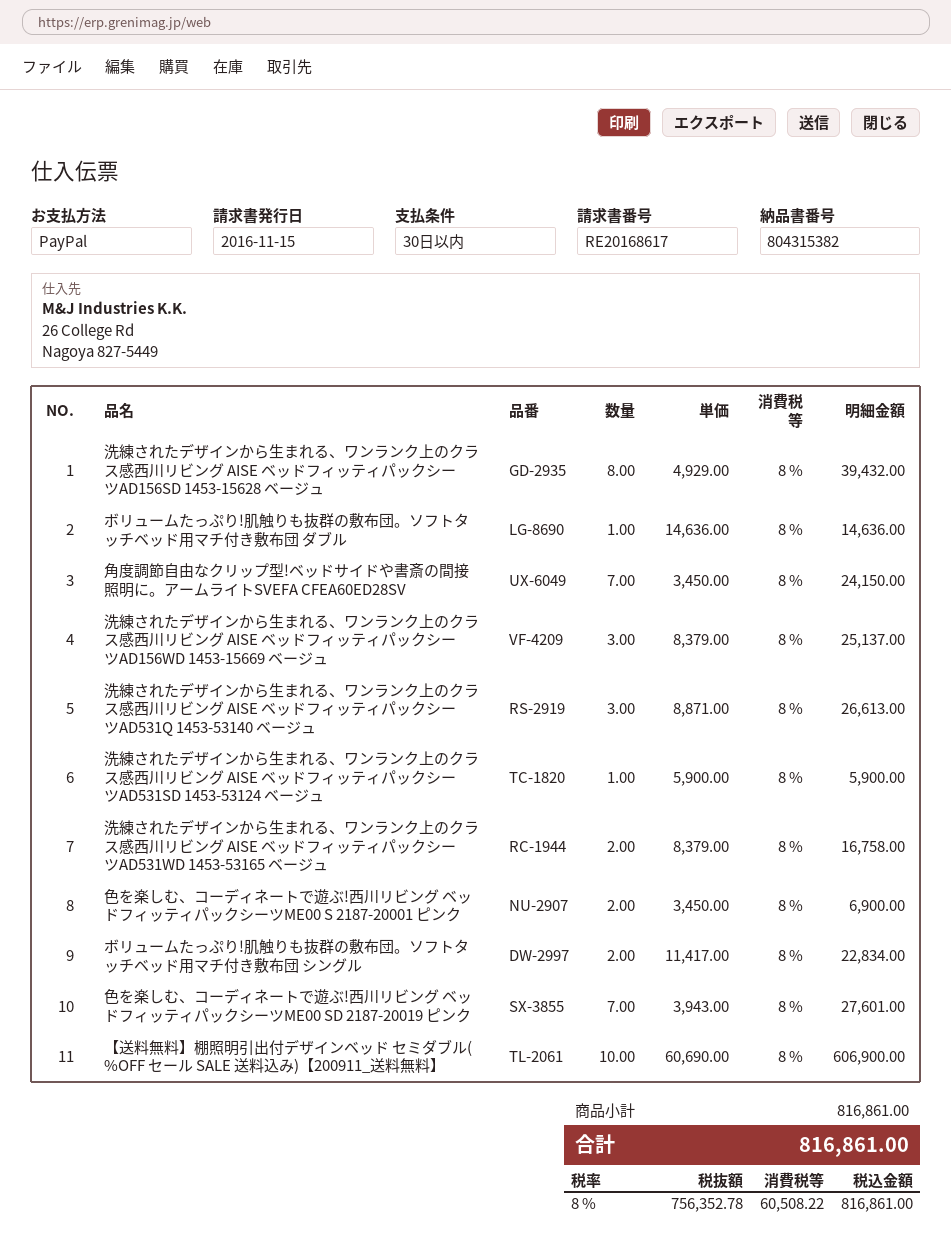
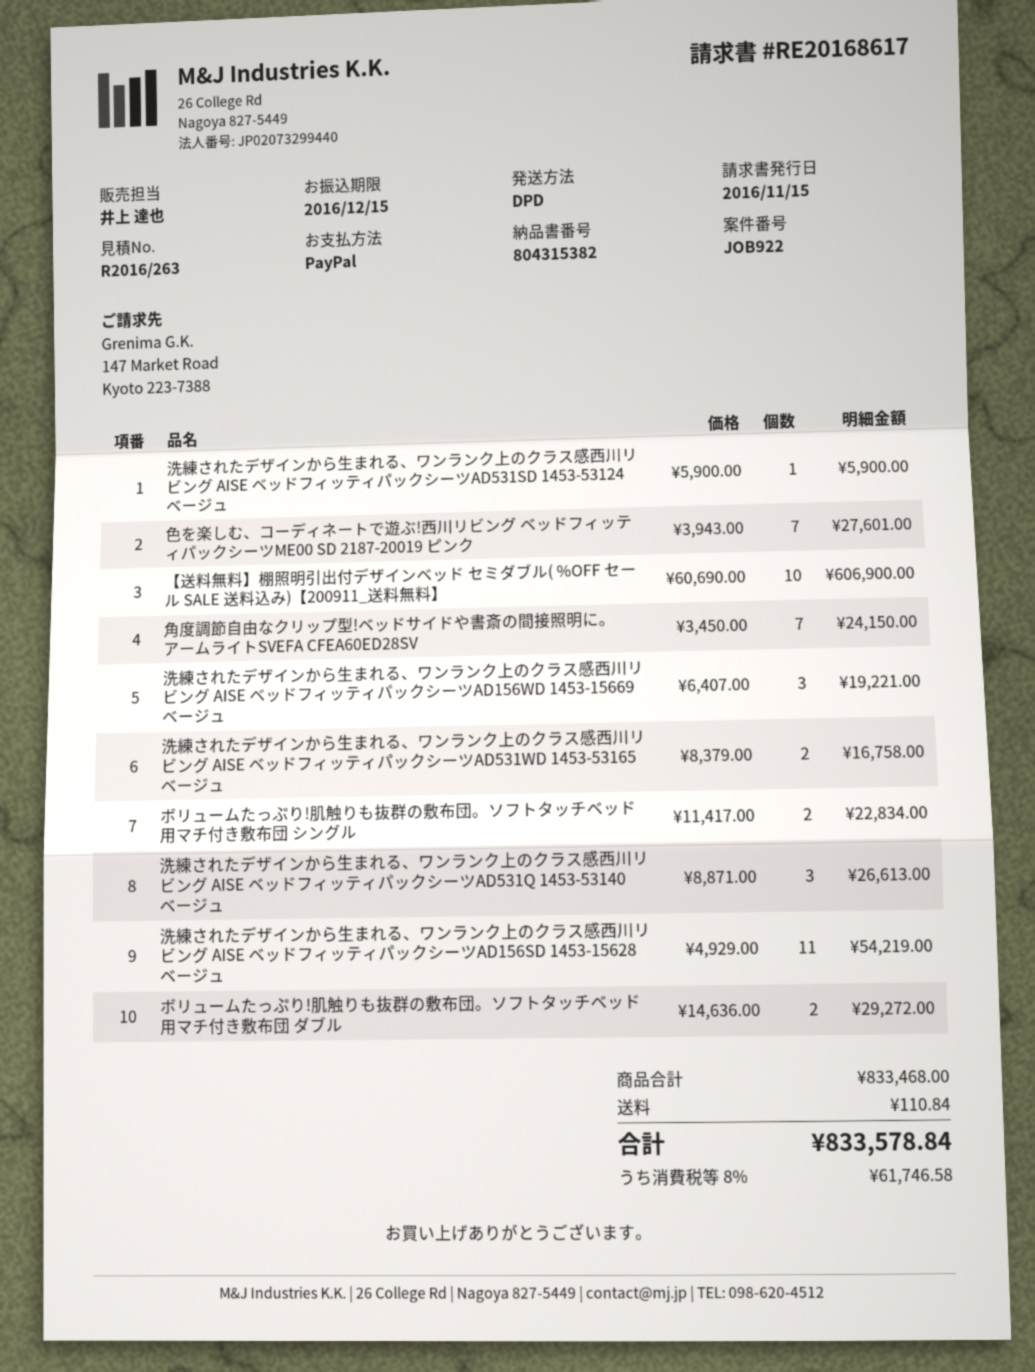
洗練されたデザインから生まれる、ワンランク上のクラス感西川リビング AISE ベッドフィッティパックシーツAD156SD 1453-15628 ベージュ: 8 x 4929.00 = 39432.00 -> 11 x 4929.00 = 54219.00
ボリュームたっぷり!肌触りも抜群の敷布団。ソフトタッチベッド用マチ付き敷布団 ダブル: 1 x 14636.00 = 14636.00 -> 2 x 14636.00 = 29272.00
洗練されたデザインから生まれる、ワンランク上のクラス感西川リビング AISE ベッドフィッティパックシーツAD156WD 1453-15669 ベージュ: 3 x 8379.00 = 25137.00 -> 3 x 6407.00 = 19221.00
色を楽しむ、コーディネートで遊ぶ!西川リビング ベッドフィッティパックシーツME00 S 2187-20001 ピンク: 2 x 3450.00 = 6900.00 -> none
subtotal: 816861.00 -> 833468.00
shipping: none -> 110.84
tax: 8% = 60508.22 -> 8% = 61746.58
total: 816861.00 -> 833578.84

